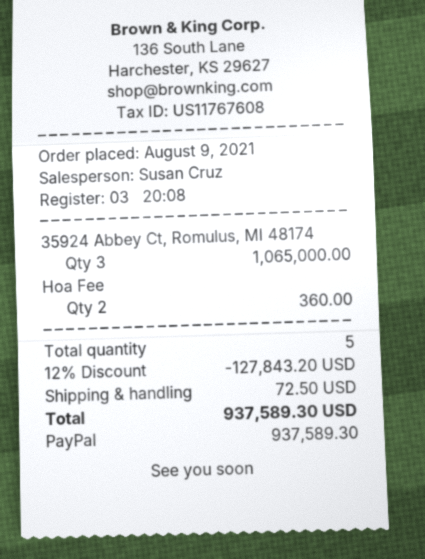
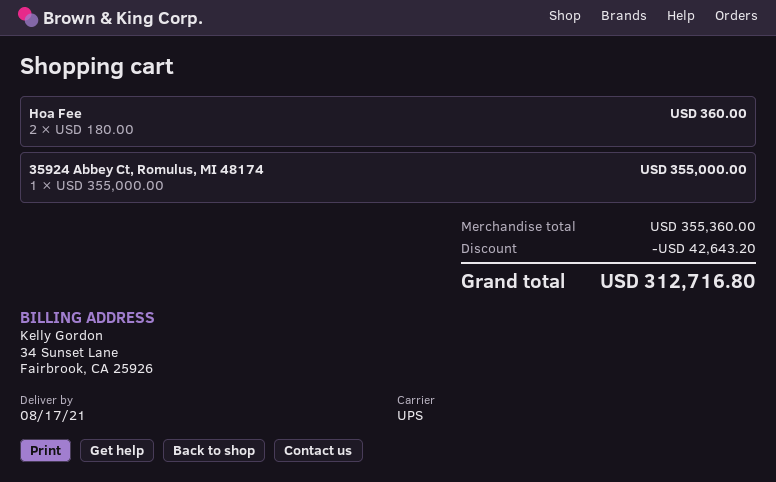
35924 Abbey Ct, Romulus, MI 48174: 3 for 1065000.00 -> 1 for 355000.00
discount: 127843.20 -> 42643.20
shipping: 72.50 -> none
total: 937589.30 -> 312716.80

